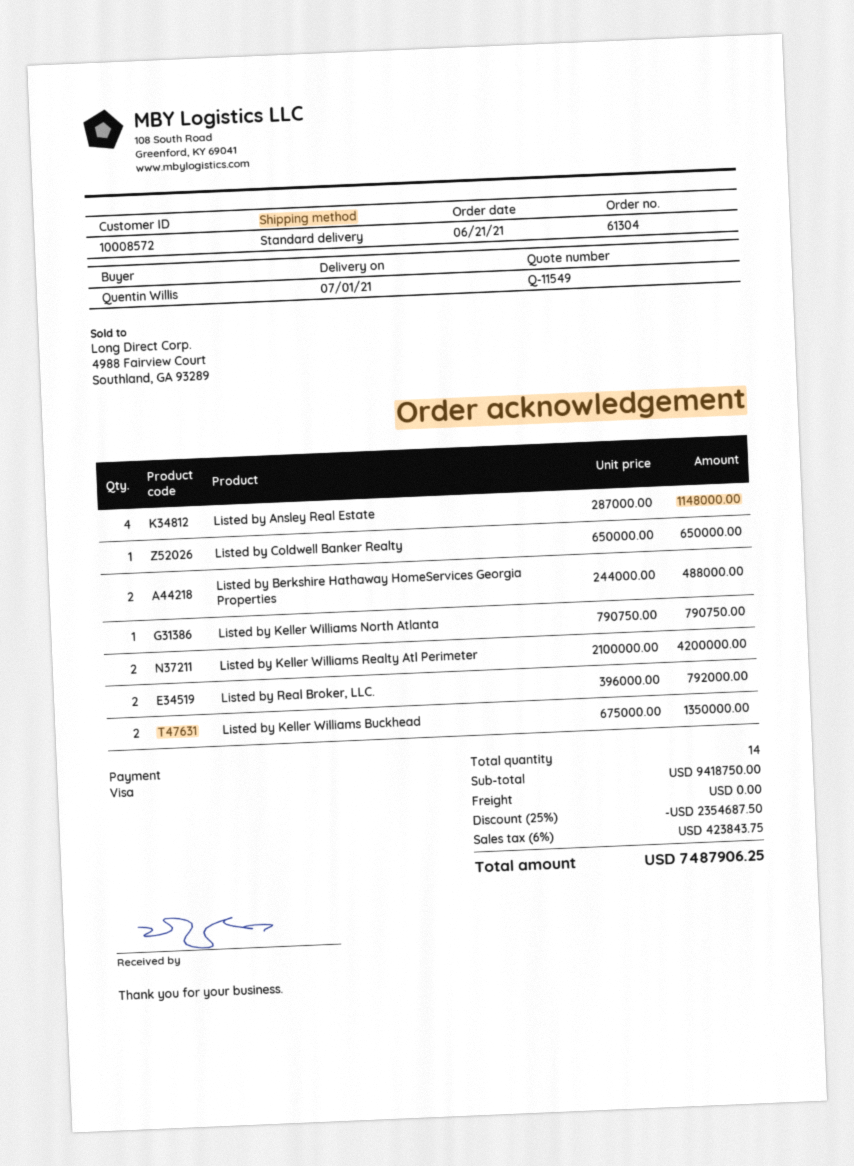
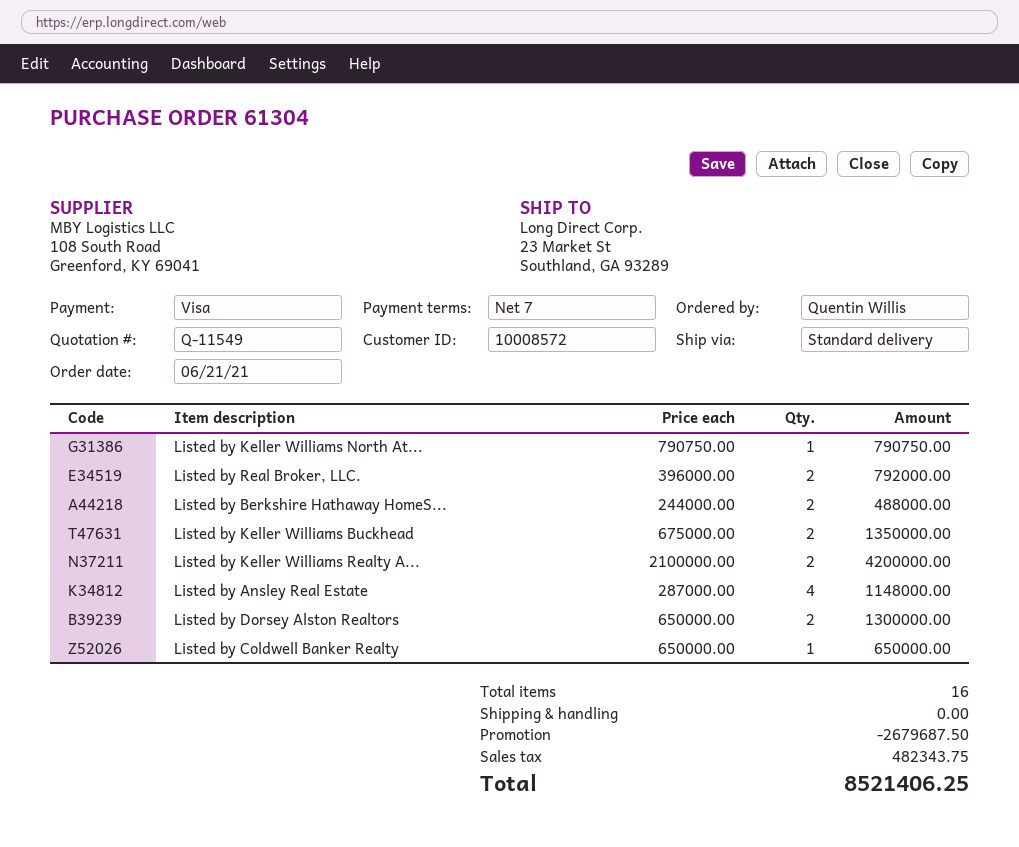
Listed by Dorsey Alston Realtors: none -> 2 x 650000.00 = 1300000.00
total quantity: 14 -> 16
discount: 2354687.50 -> 2679687.50
tax: 423843.75 -> 482343.75
total: 7487906.25 -> 8521406.25

